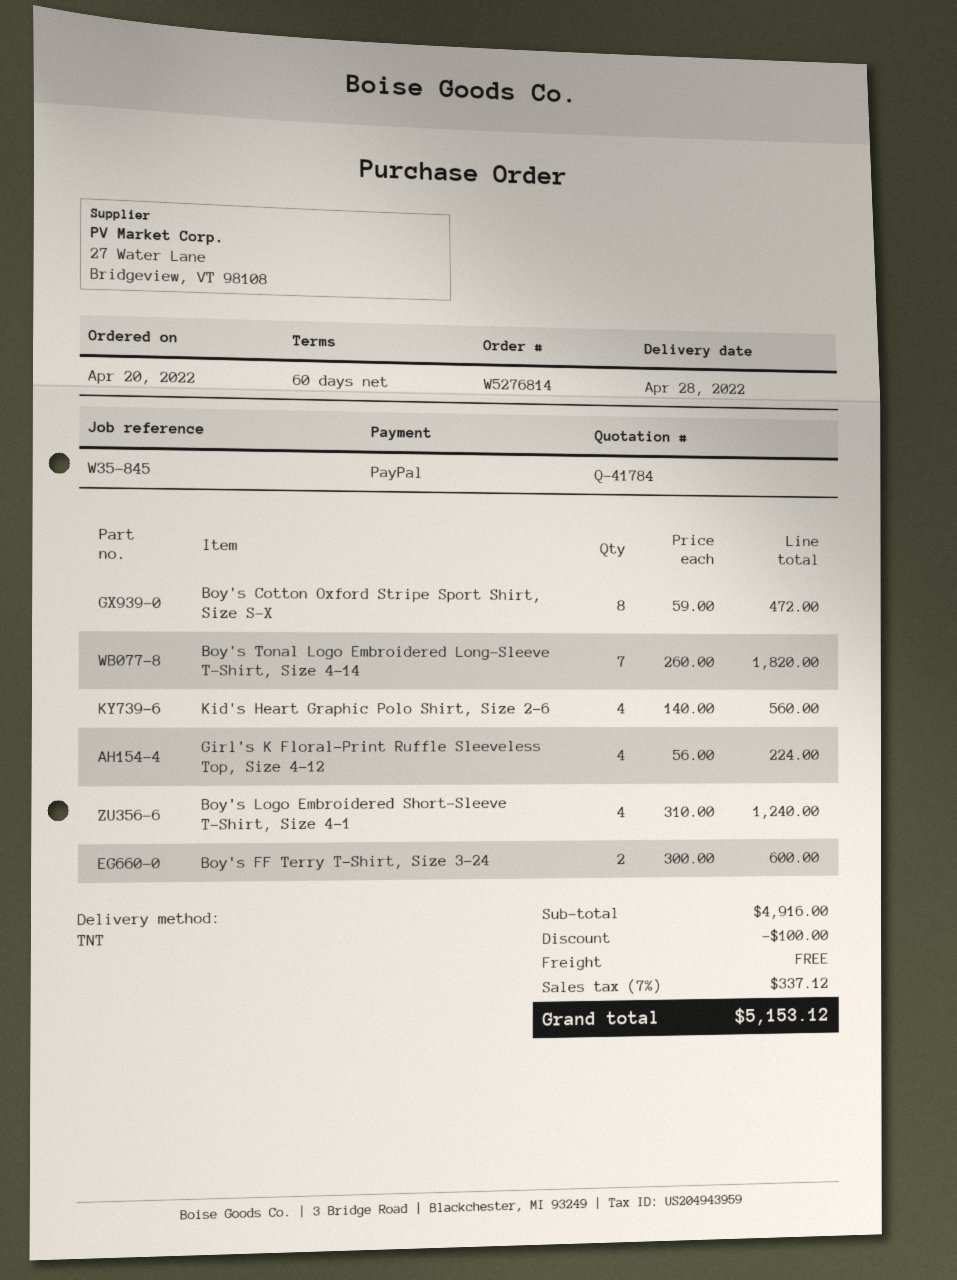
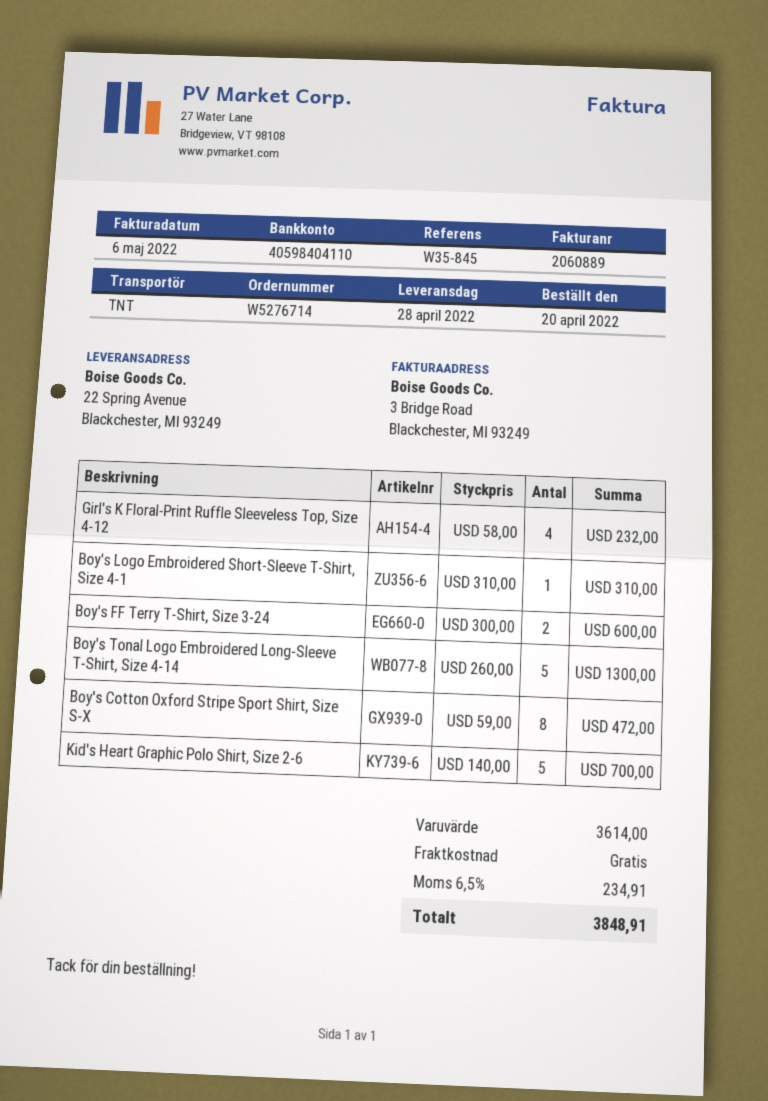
order number: W5276814 -> W5276714
Boy's Tonal Logo Embroidered Long-Sleeve T-Shirt, Size 4-14: 7 x 260.00 = 1820.00 -> 5 x 260.00 = 1300.00
Kid's Heart Graphic Polo Shirt, Size 2-6: 4 x 140.00 = 560.00 -> 5 x 140.00 = 700.00
Girl's K Floral-Print Ruffle Sleeveless Top, Size 4-12: 4 x 56.00 = 224.00 -> 4 x 58.00 = 232.00
Boy's Logo Embroidered Short-Sleeve T-Shirt, Size 4-1: 4 x 310.00 = 1240.00 -> 1 x 310.00 = 310.00
subtotal: 4916.00 -> 3614.00
discount: 100.00 -> none
tax: 7% = 337.12 -> 6.5% = 234.91
total: 5153.12 -> 3848.91

